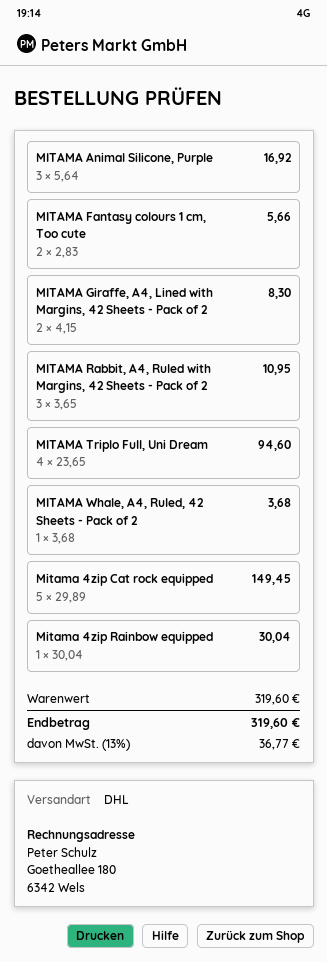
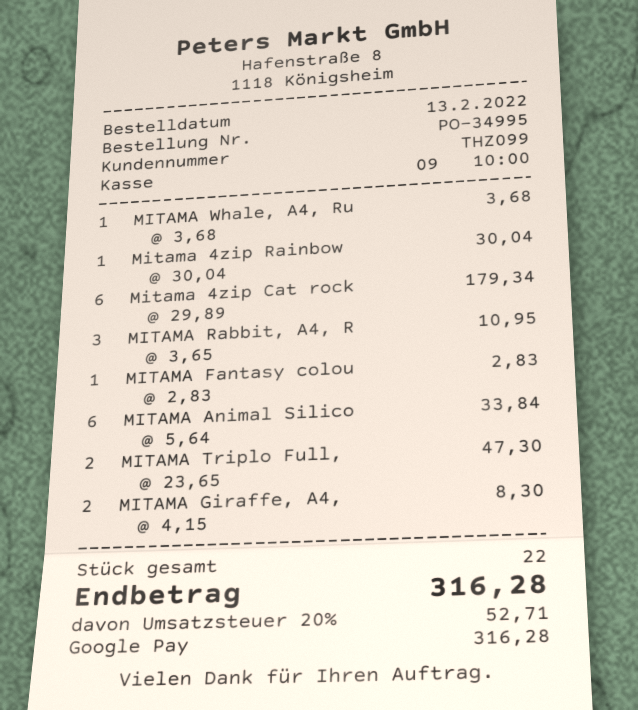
MITAMA Animal Silicone, Purple: 3 x 5.64 = 16.92 -> 6 x 5.64 = 33.84
MITAMA Fantasy colours 1 cm, Too cute: 2 x 2.83 = 5.66 -> 1 x 2.83 = 2.83
MITAMA Triplo Full, Uni Dream: 4 x 23.65 = 94.60 -> 2 x 23.65 = 47.30
Mitama 4zip Cat rock equipped: 5 x 29.89 = 149.45 -> 6 x 29.89 = 179.34
tax: 13% = 36.77 -> 20% = 52.71
total: 319.60 -> 316.28

